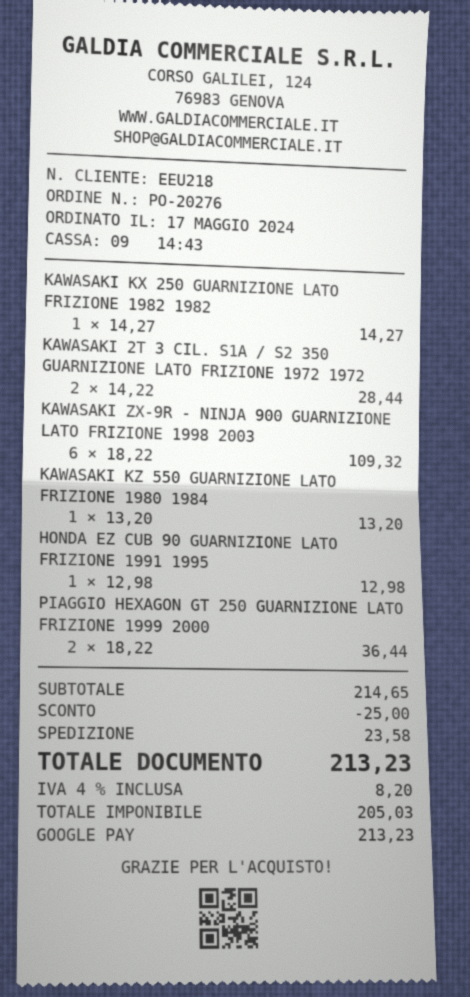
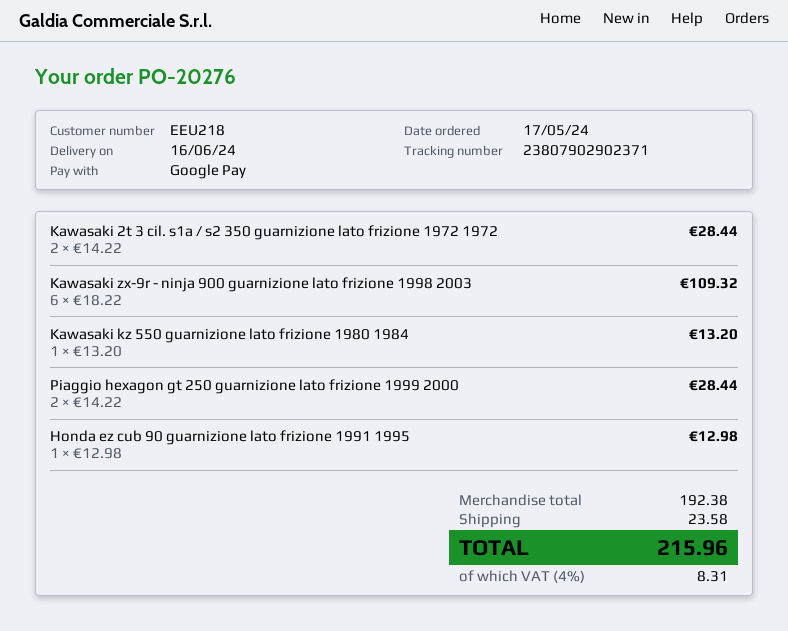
KAWASAKI KX 250 GUARNIZIONE LATO FRIZIONE 1982 1982: 1 x 14.27 = 14.27 -> none
PIAGGIO HEXAGON GT 250 GUARNIZIONE LATO FRIZIONE 1999 2000: 2 x 18.22 = 36.44 -> 2 x 14.22 = 28.44
subtotal: 214.65 -> 192.38
discount: 25.00 -> none
tax: 4% = 8.20 -> 4% = 8.31
total: 213.23 -> 215.96

